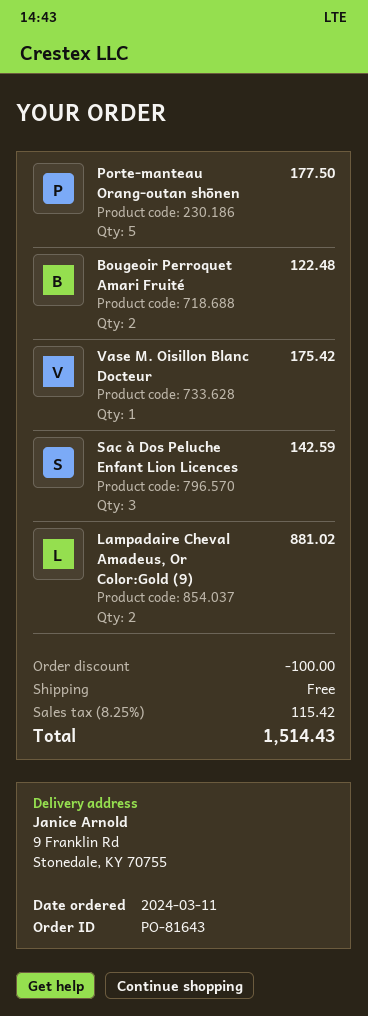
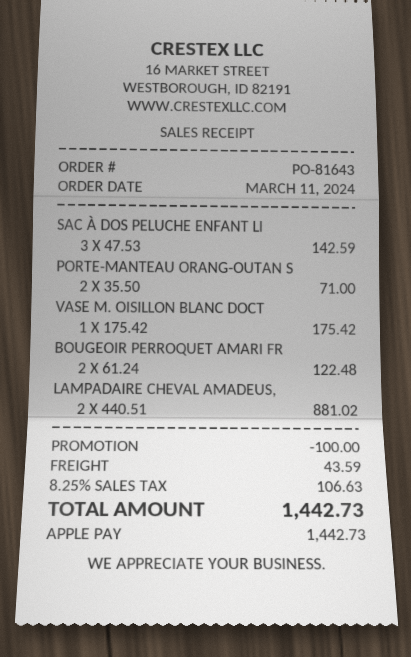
Porte-manteau Orang-outan shōnen: 5 for 177.50 -> 2 for 71.00
shipping: 0.00 -> 43.59
tax: 8.25% = 115.42 -> 8.25% = 106.63
total: 1514.43 -> 1442.73

